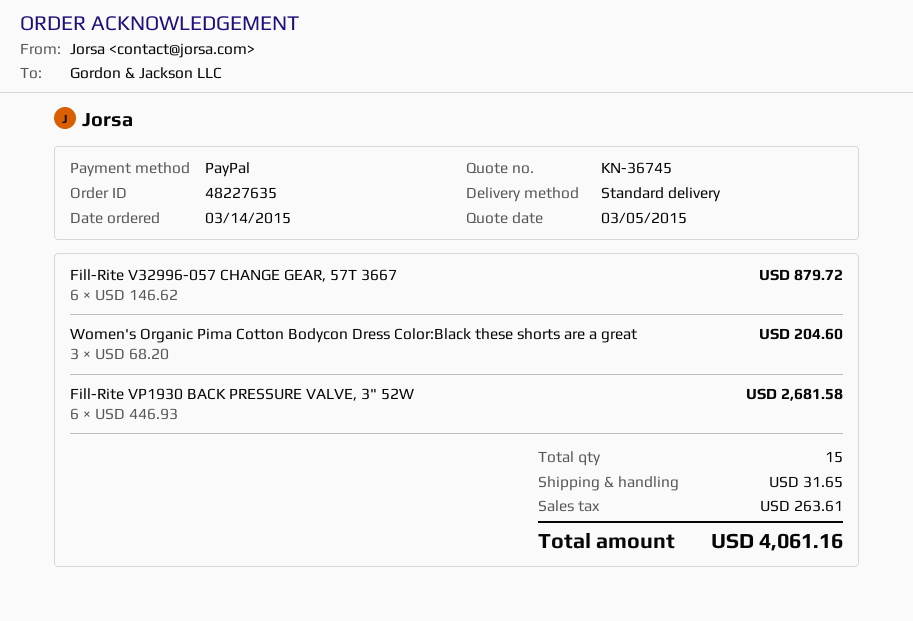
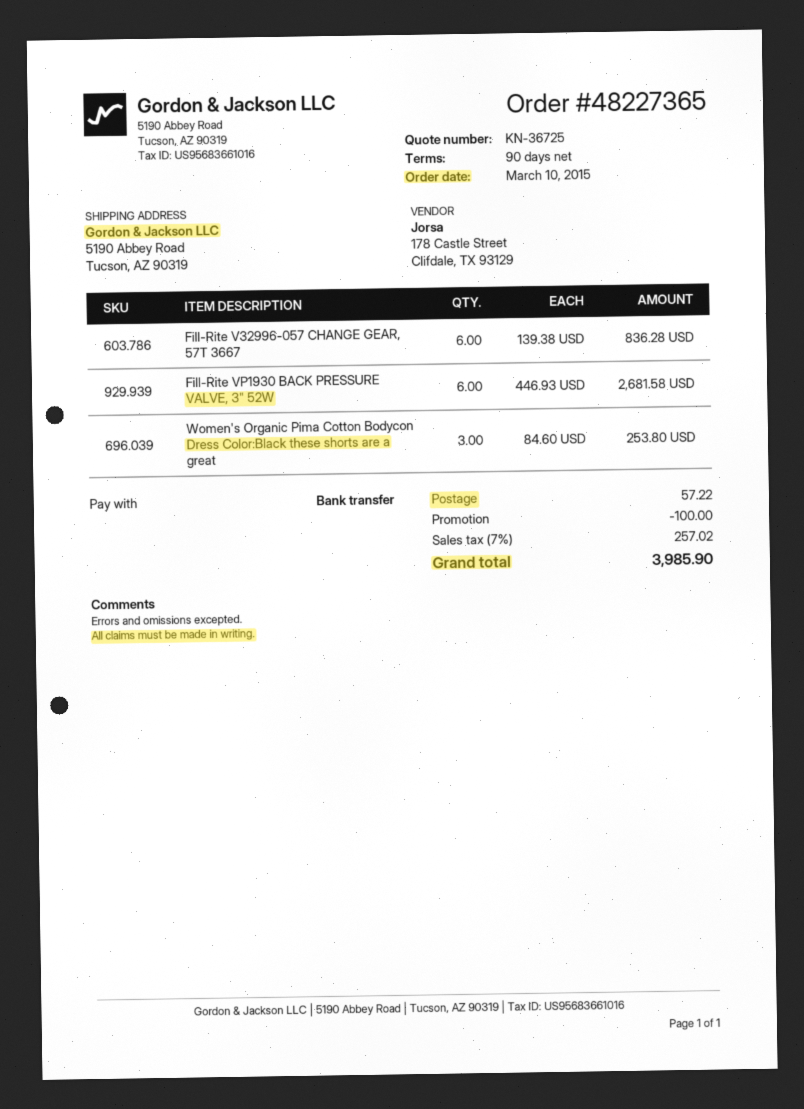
quote number: KN-36745 -> KN-36725
order number: 48227635 -> 48227365
order date: 2015-03-14 -> 2015-03-10
payment method: PayPal -> bank transfer
Fill-Rite V32996-057 CHANGE GEAR, 57T 3667: 6 x 146.62 = 879.72 -> 6 x 139.38 = 836.28
Women's Organic Pima Cotton Bodycon Dress Color:Black these shorts are a great: 3 x 68.20 = 204.60 -> 3 x 84.60 = 253.80
discount: none -> 100.00
shipping: 31.65 -> 57.22
tax: 263.61 -> 257.02
total: 4061.16 -> 3985.90

